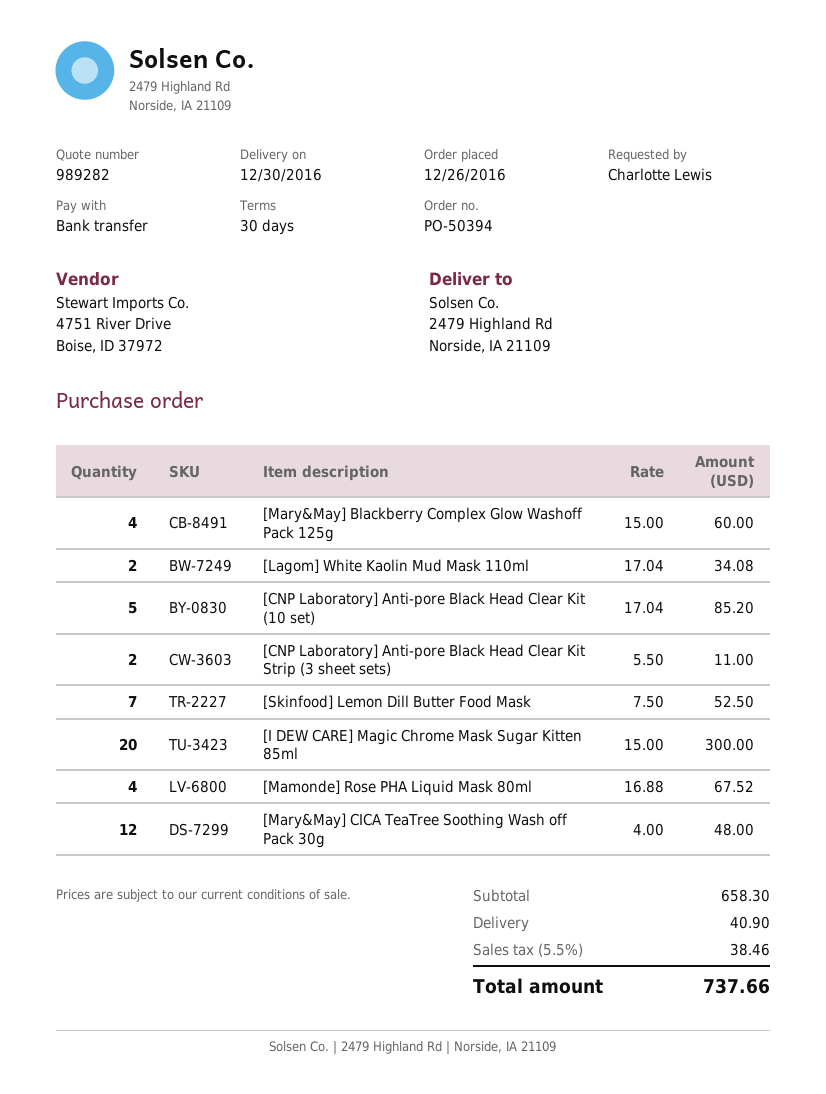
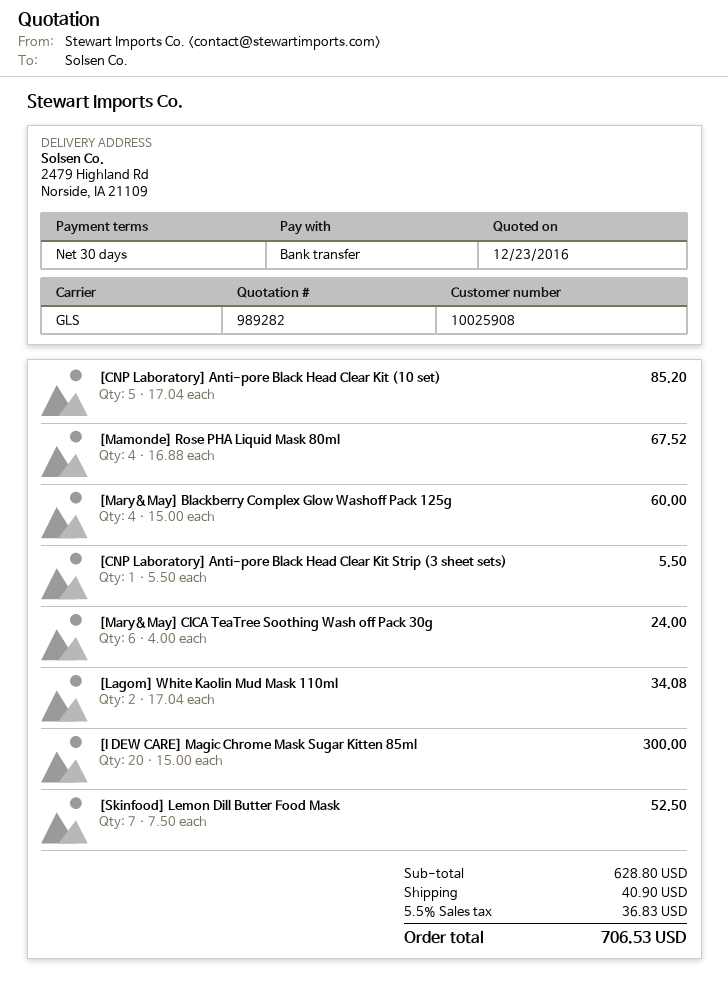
[CNP Laboratory] Anti-pore Black Head Clear Kit Strip (3 sheet sets): 2 x 5.50 = 11.00 -> 1 x 5.50 = 5.50
[Mary&May] CICA TeaTree Soothing Wash off Pack 30g: 12 x 4.00 = 48.00 -> 6 x 4.00 = 24.00
subtotal: 658.30 -> 628.80
tax: 5.5% = 38.46 -> 5.5% = 36.83
total: 737.66 -> 706.53

